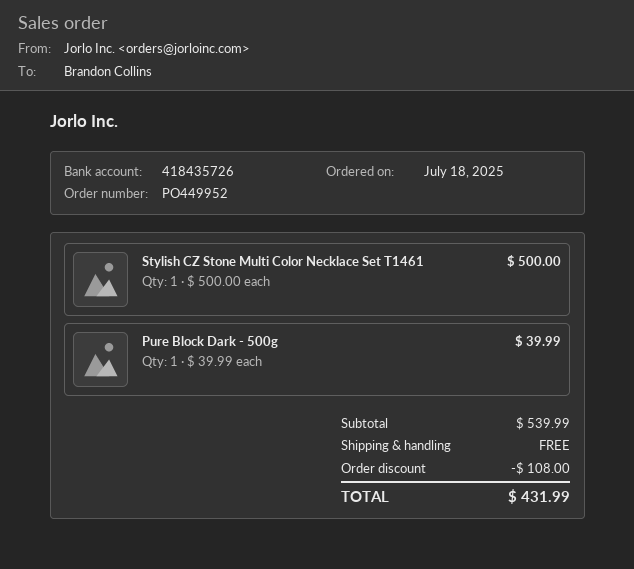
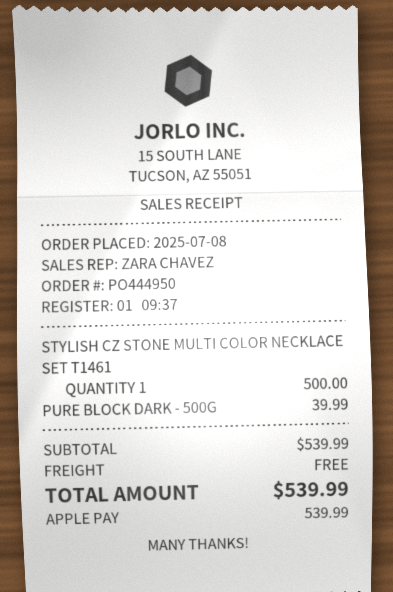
order number: PO449952 -> PO444950
order date: 2025-07-18 -> 2025-07-08
discount: 108.00 -> none
total: 431.99 -> 539.99

